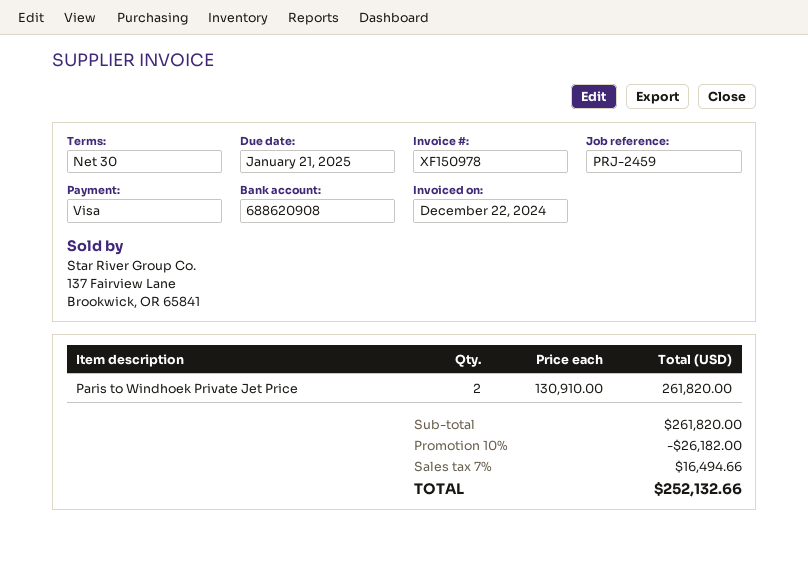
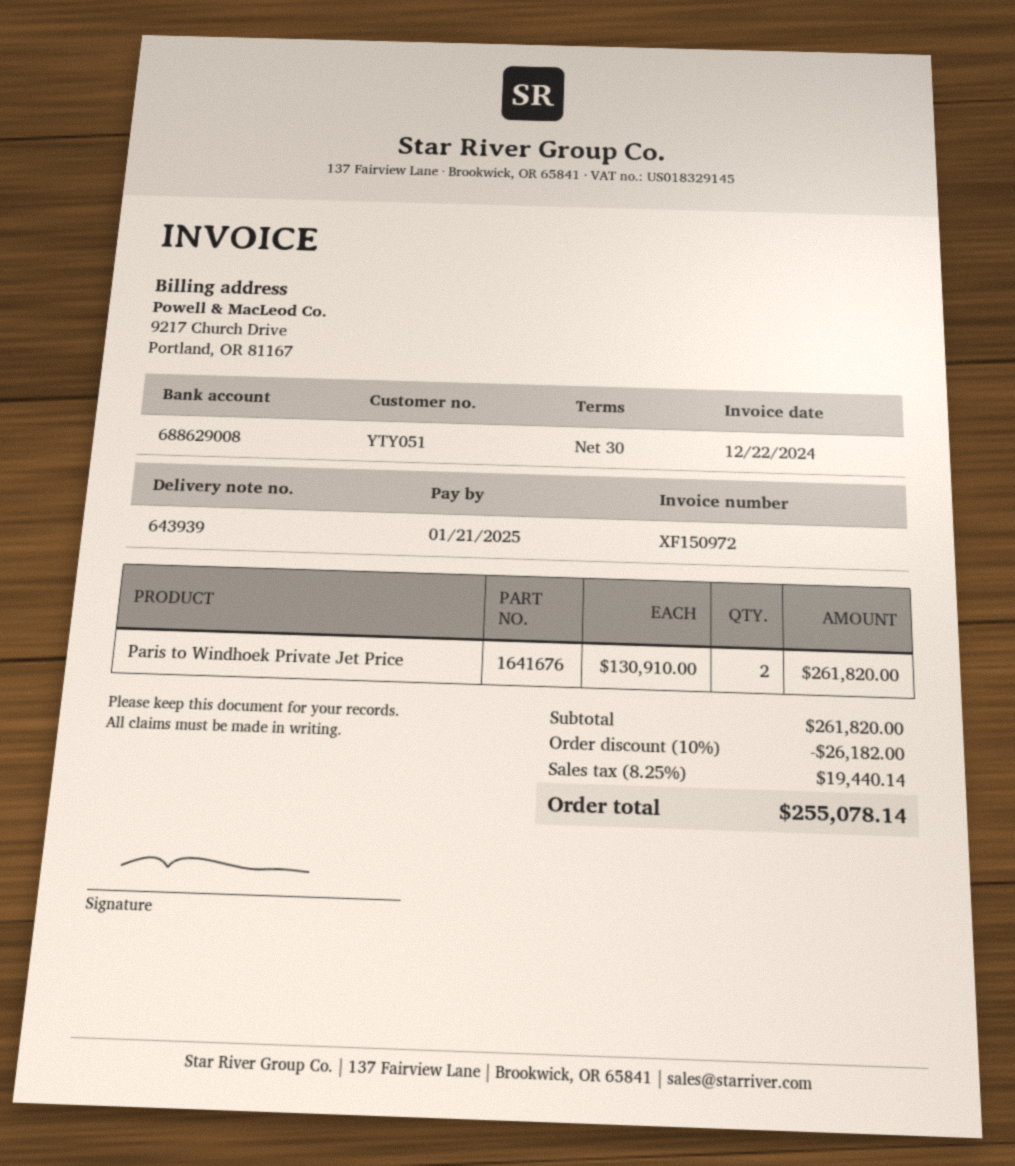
invoice number: XF150978 -> XF150972
bank account: 688620908 -> 688629008
tax: 7% = 16494.66 -> 8.25% = 19440.14
total: 252132.66 -> 255078.14

